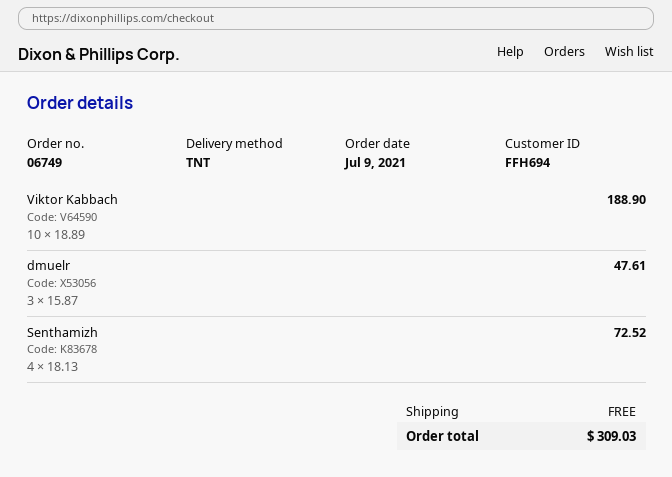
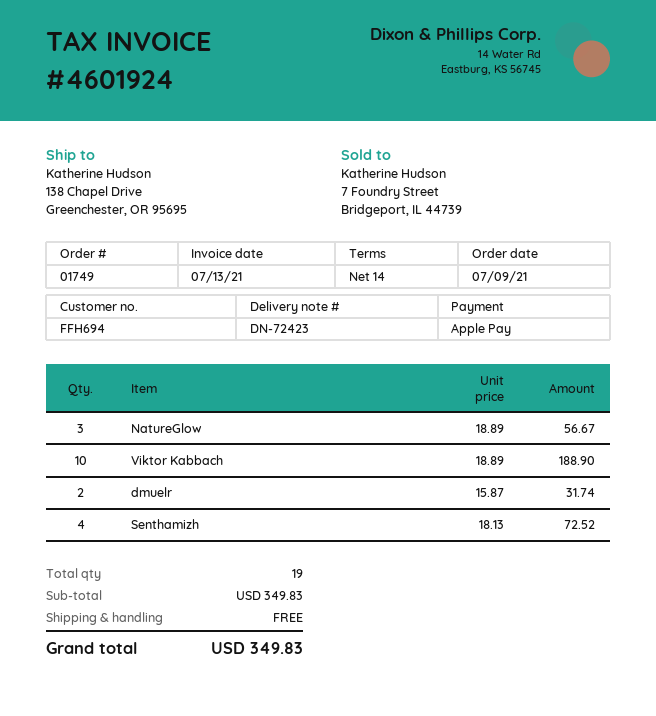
order number: 06749 -> 01749
dmuelr: 3 x 15.87 = 47.61 -> 2 x 15.87 = 31.74
NatureGlow: none -> 3 x 18.89 = 56.67
total: 309.03 -> 349.83

